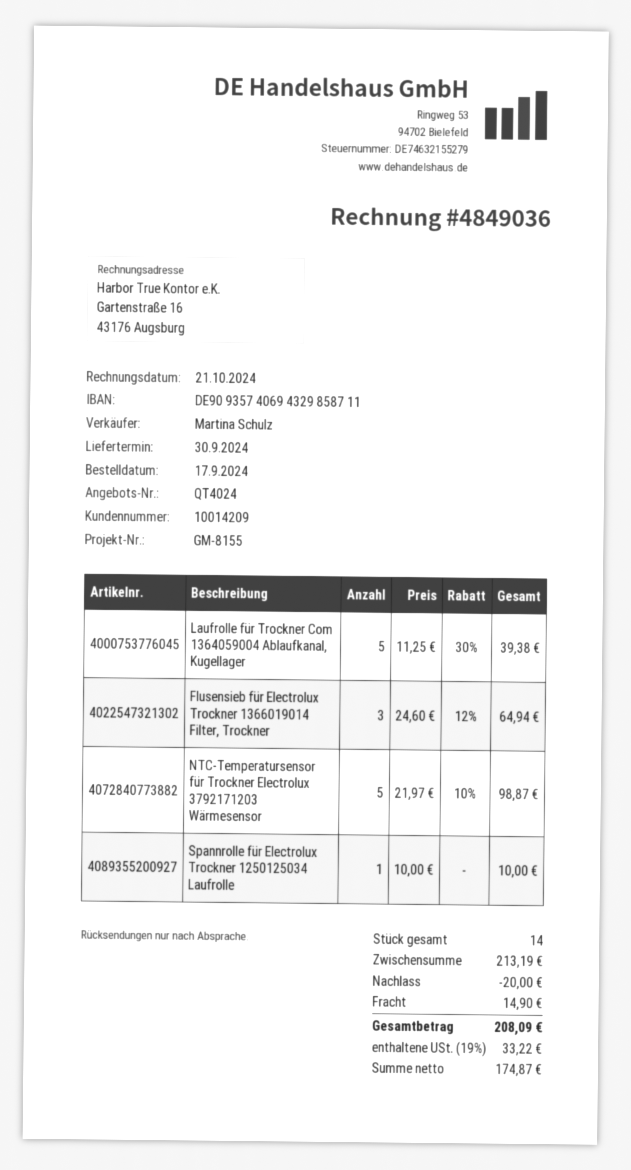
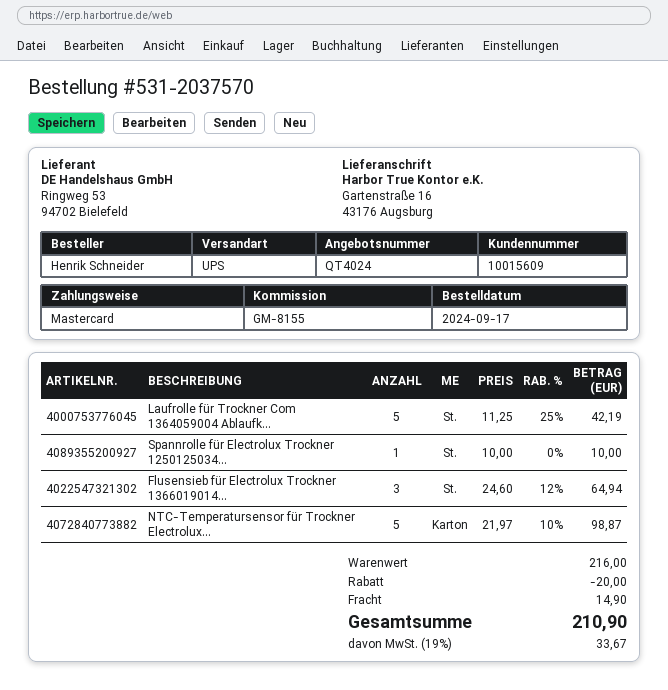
customer number: 10014209 -> 10015609
Laufrolle für Trockner Com 1364059004 Ablaufkanal, Kugellager: 5 x 11.25 - 30% = 39.38 -> 5 x 11.25 - 25% = 42.19
subtotal: 213.19 -> 216.00
tax: 19% = 33.22 -> 19% = 33.67
total: 208.09 -> 210.90

